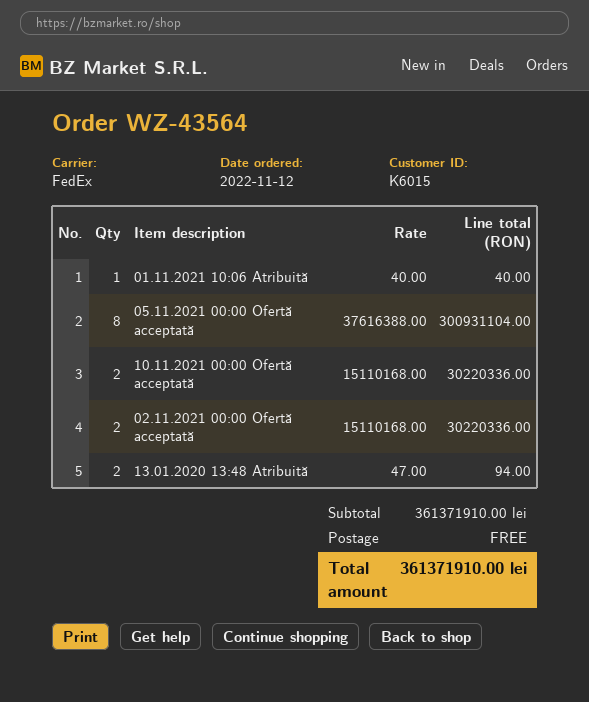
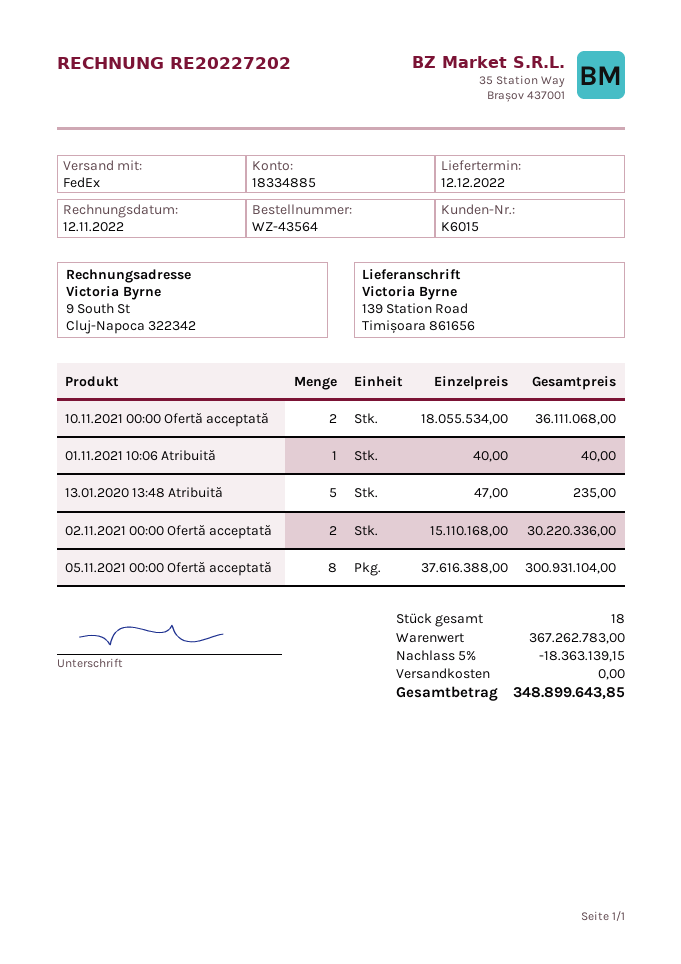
10.11.2021 00:00 Ofertă acceptată: 2 x 15110168.00 = 30220336.00 -> 2 x 18055534.00 = 36111068.00
13.01.2020 13:48 Atribuită: 2 x 47.00 = 94.00 -> 5 x 47.00 = 235.00
subtotal: 361371910.00 -> 367262783.00
discount: none -> 5% = 18363139.15
total: 361371910.00 -> 348899643.85

